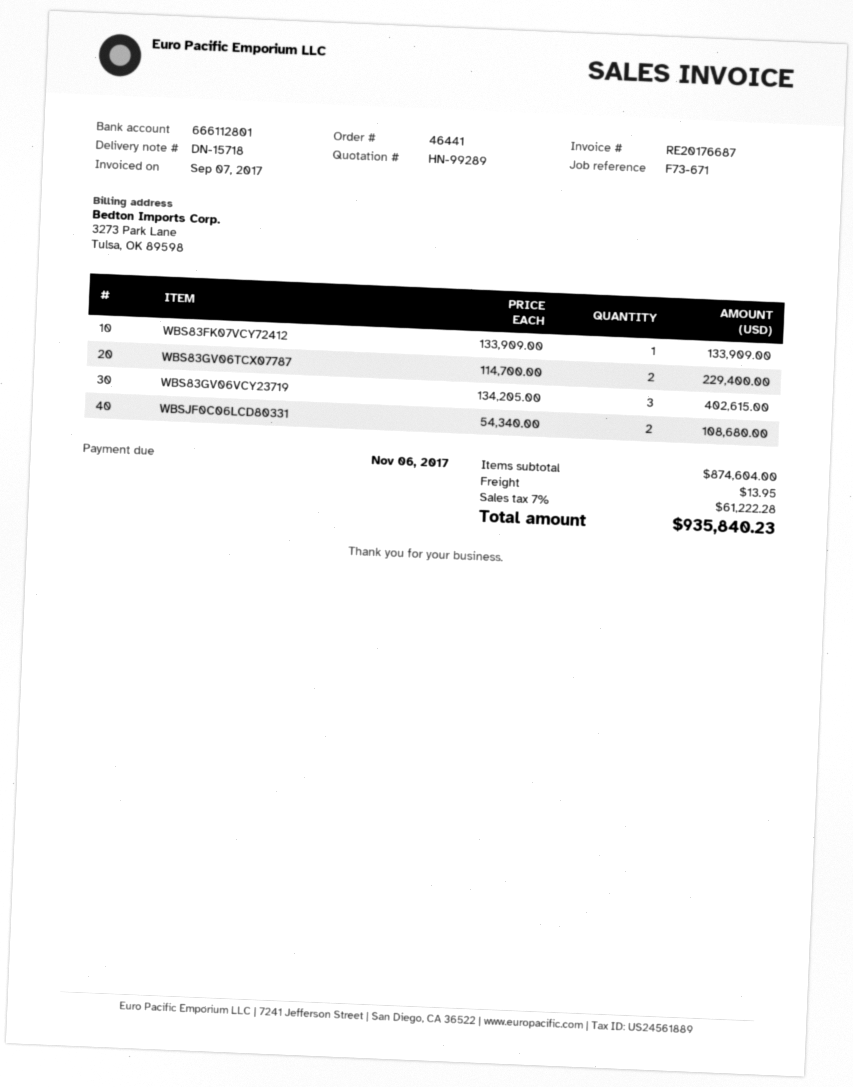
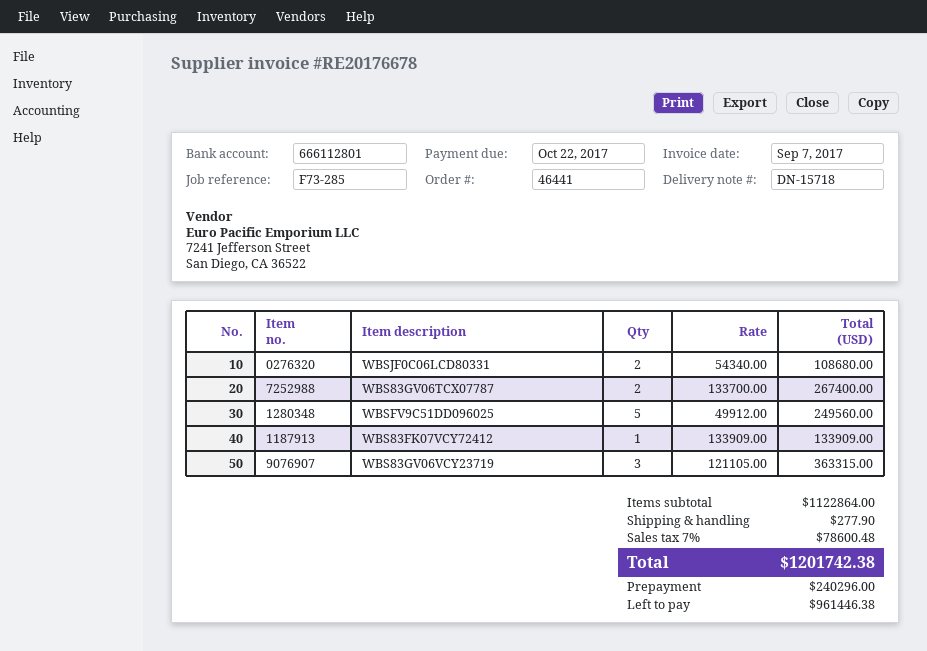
invoice number: RE20176687 -> RE20176678
due date: 2017-11-06 -> 2017-10-22
reference: F73-671 -> F73-285
WBS83GV06TCX07787: 2 x 114700.00 = 229400.00 -> 2 x 133700.00 = 267400.00
WBS83GV06VCY23719: 3 x 134205.00 = 402615.00 -> 3 x 121105.00 = 363315.00
WBSFV9C51DD096025: none -> 5 x 49912.00 = 249560.00
subtotal: 874604.00 -> 1122864.00
shipping: 13.95 -> 277.90
tax: 7% = 61222.28 -> 7% = 78600.48
total: 935840.23 -> 1201742.38

